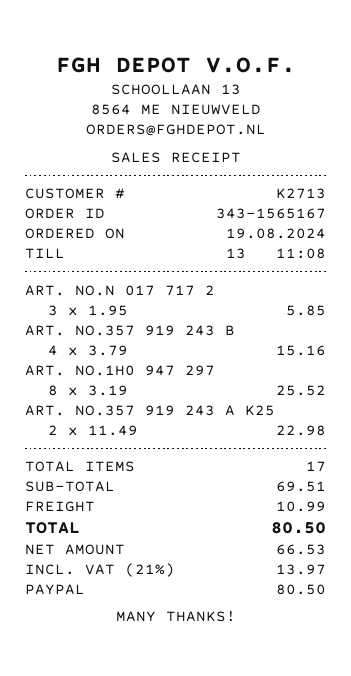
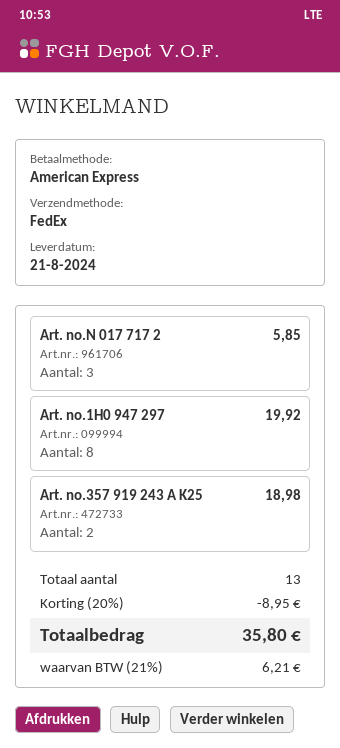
payment method: PayPal -> American Express
ART. NO.357 919 243 B: 4 for 15.16 -> none
ART. NO.1H0 947 297: 8 for 25.52 -> 8 for 19.92
ART. NO.357 919 243 A K25: 2 for 22.98 -> 2 for 18.98
total quantity: 17 -> 13
discount: none -> 20% = 8.95
shipping: 10.99 -> none
tax: 21% = 13.97 -> 21% = 6.21
total: 80.50 -> 35.80

